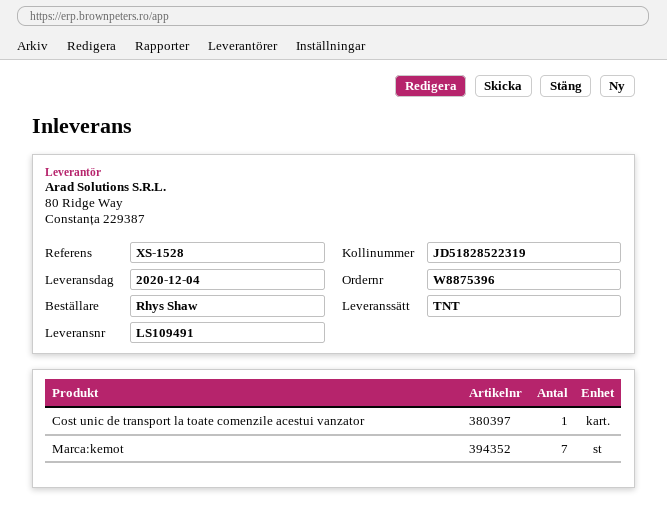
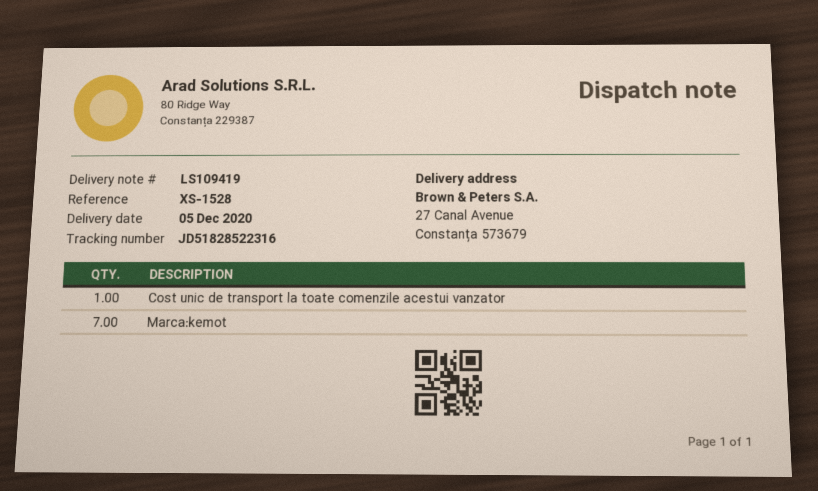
delivery note number: LS109491 -> LS109419
delivery date: 2020-12-04 -> 2020-12-05
tracking number: JD51828522319 -> JD51828522316

